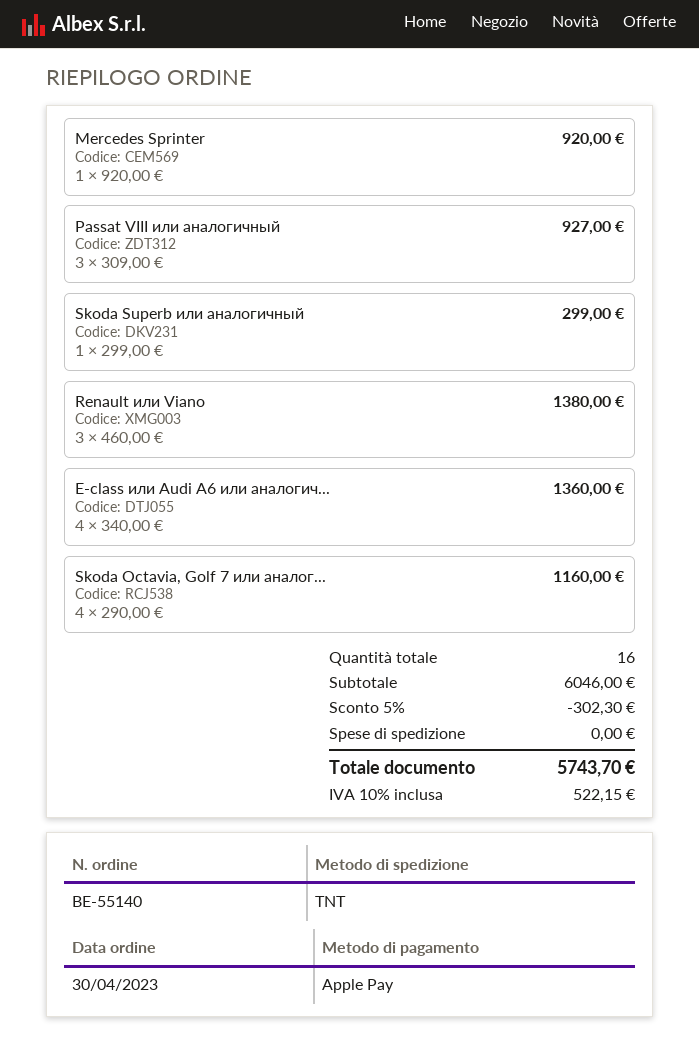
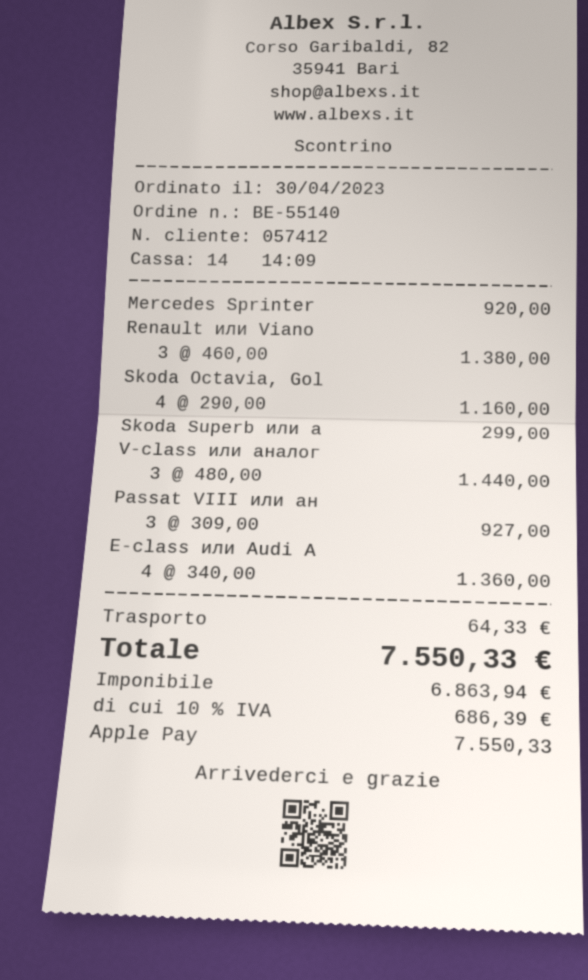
V-class или аналог: none -> 3 x 480.00 = 1440.00
discount: 5% = 302.30 -> none
shipping: 0.00 -> 64.33
tax: 10% = 522.15 -> 10% = 686.39
total: 5743.70 -> 7550.33

